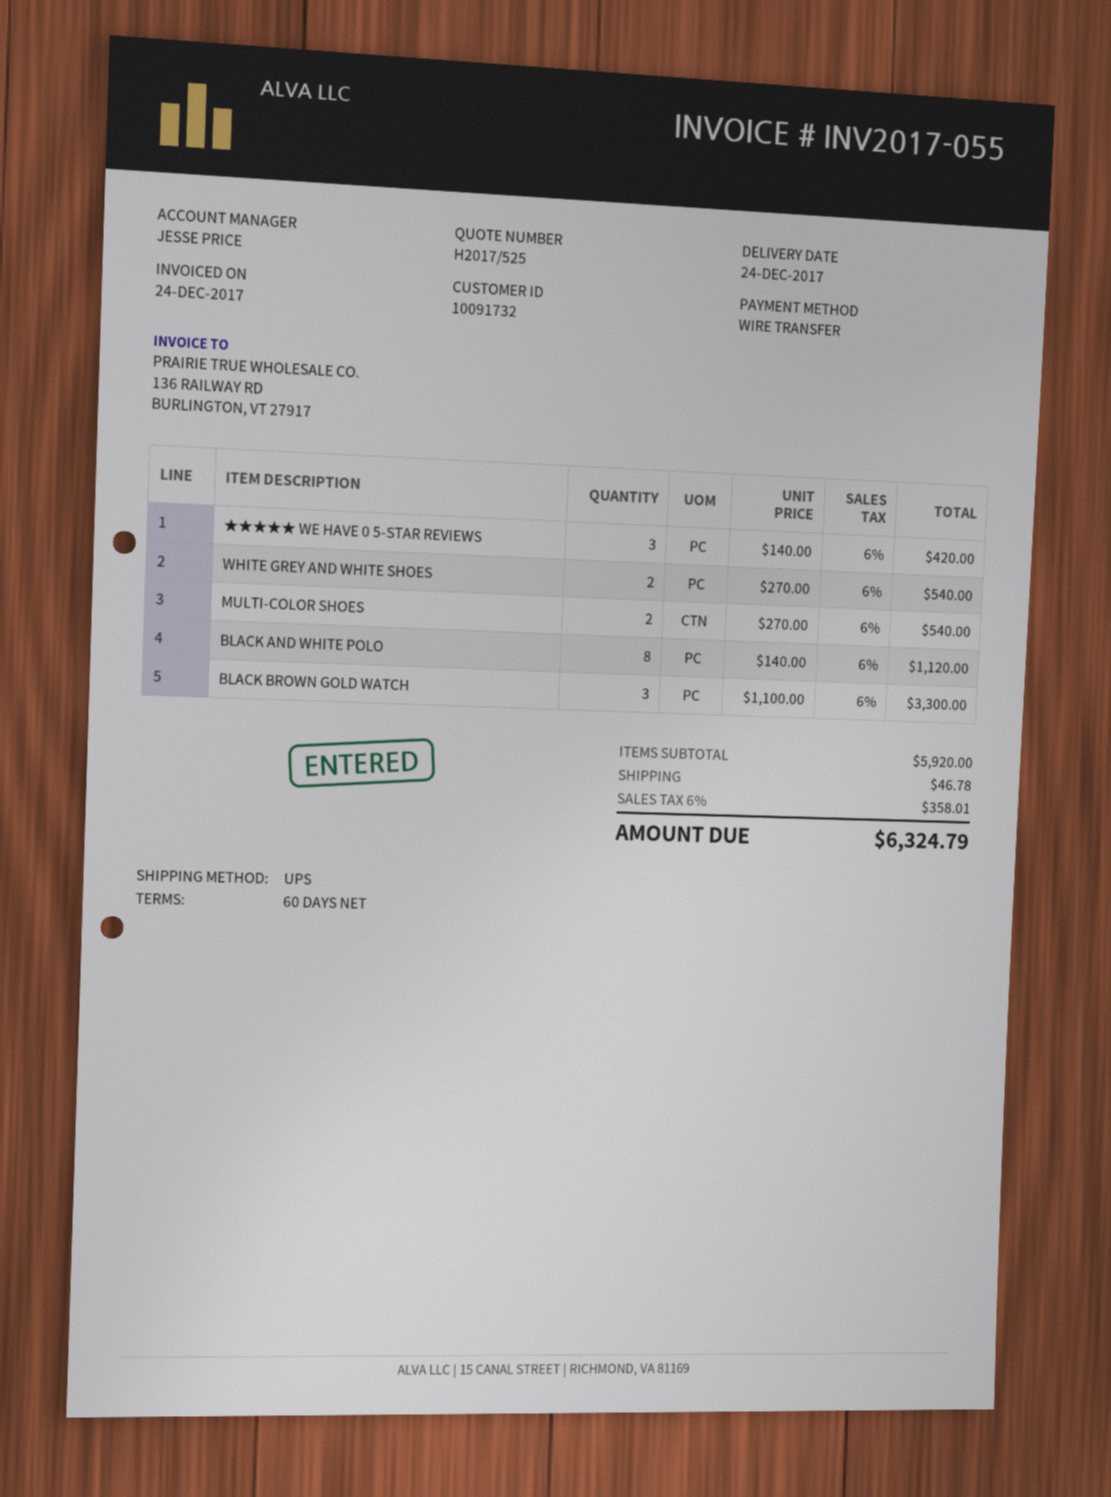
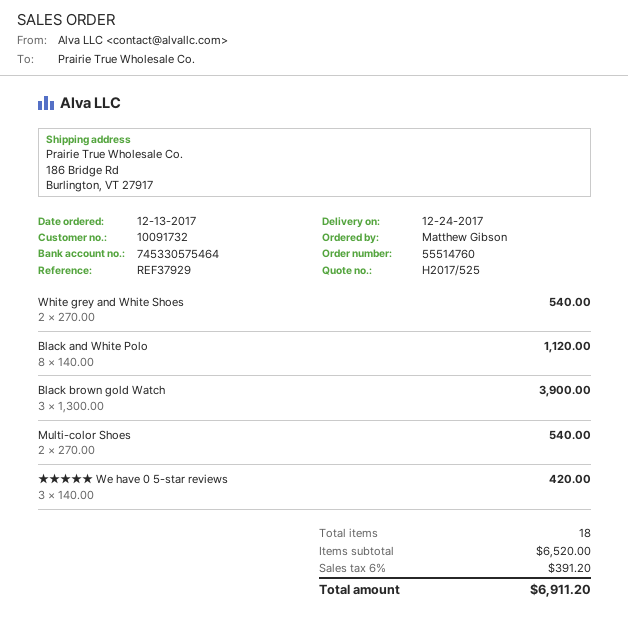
BLACK BROWN GOLD WATCH: 3 x 1100.00 = 3300.00 -> 3 x 1300.00 = 3900.00
subtotal: 5920.00 -> 6520.00
shipping: 46.78 -> none
tax: 6% = 358.01 -> 6% = 391.20
total: 6324.79 -> 6911.20

